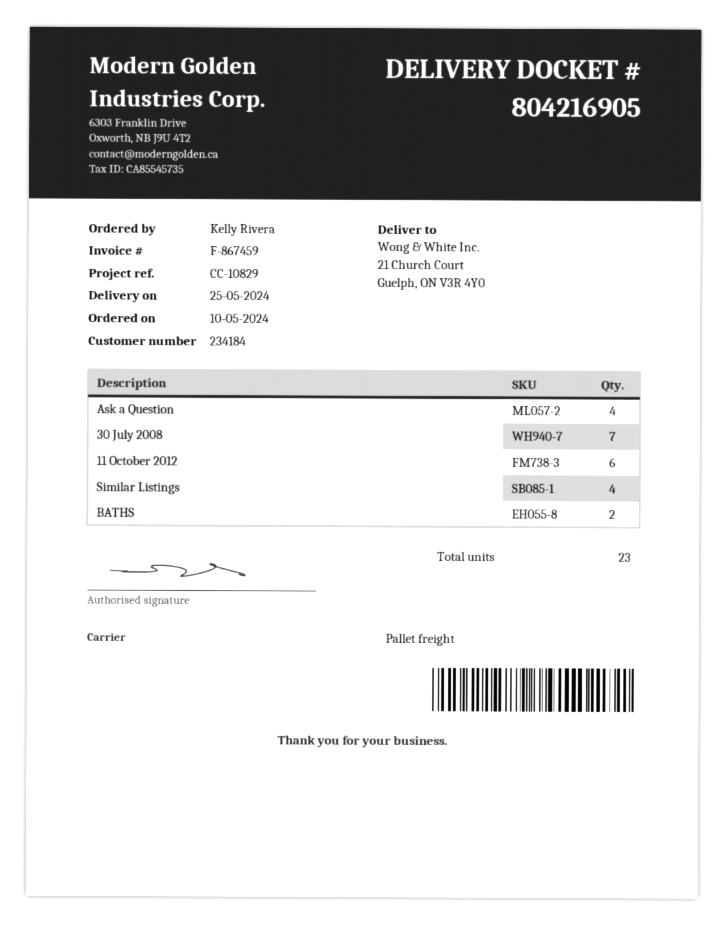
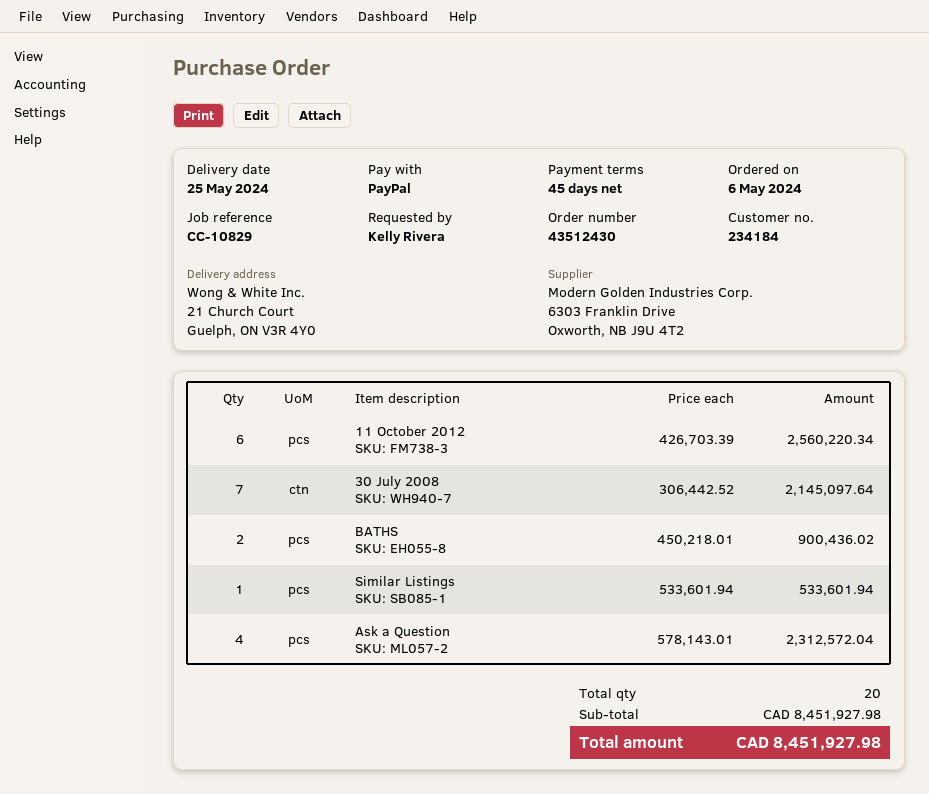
order date: 2024-05-10 -> 2024-05-06
Similar Listings: 4 -> 1
total quantity: 23 -> 20

